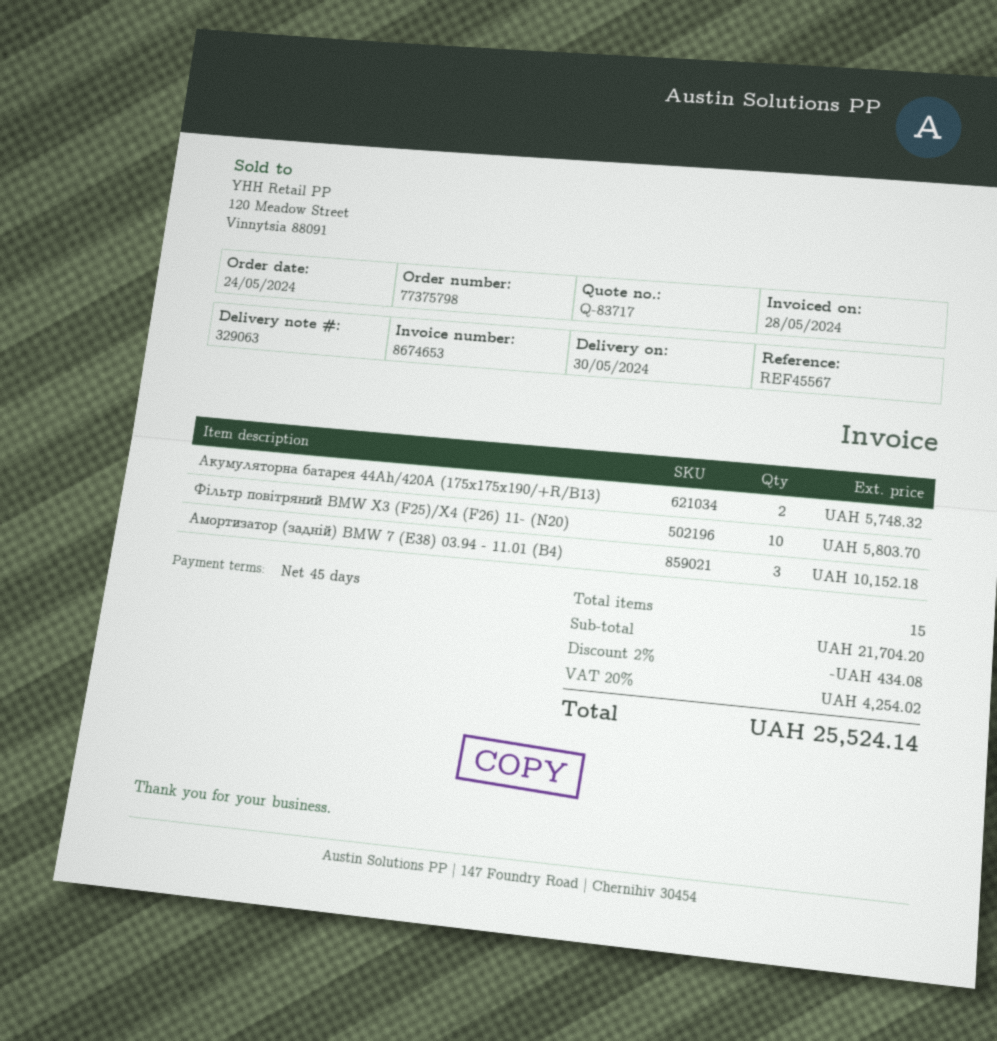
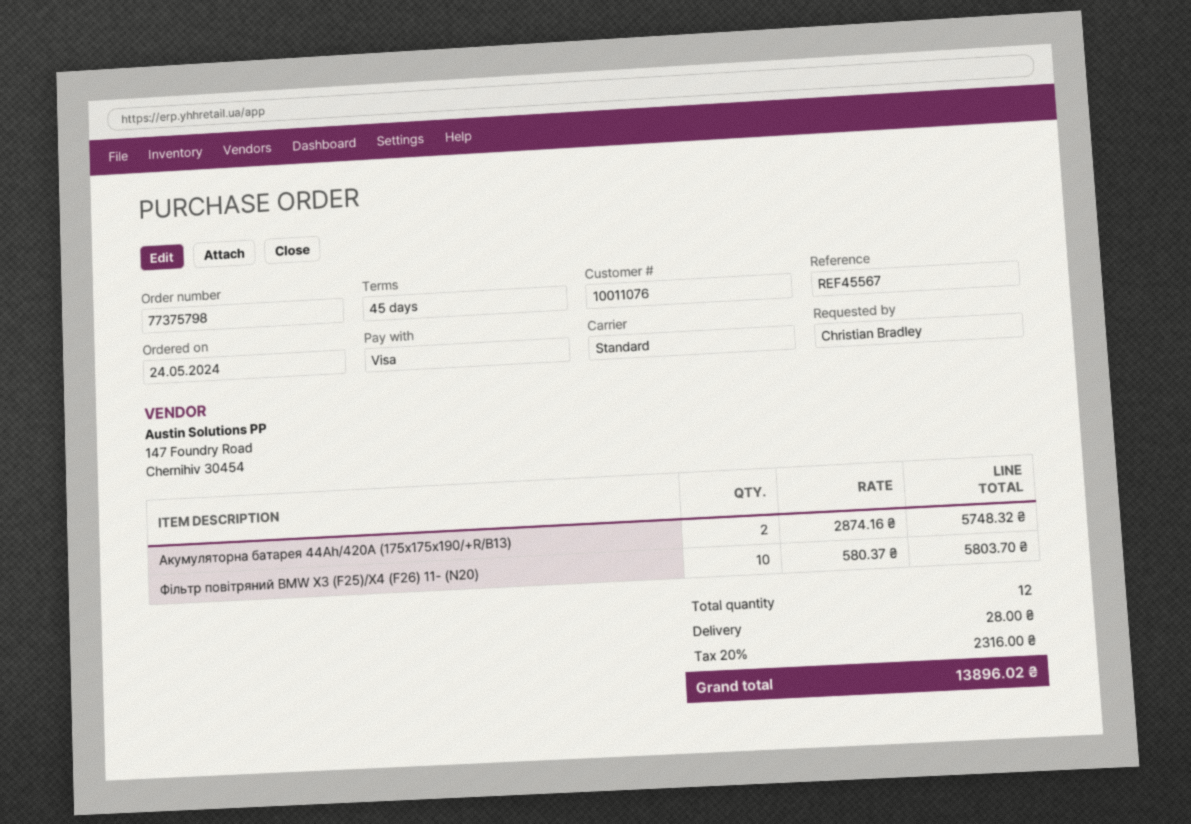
Амортизатор (задній) BMW 7 (E38) 03.94 - 11.01 (B4): 3 for 10152.18 -> none
total quantity: 15 -> 12
discount: 2% = 434.08 -> none
shipping: none -> 28.00
tax: 20% = 4254.02 -> 20% = 2316.00
total: 25524.14 -> 13896.02

